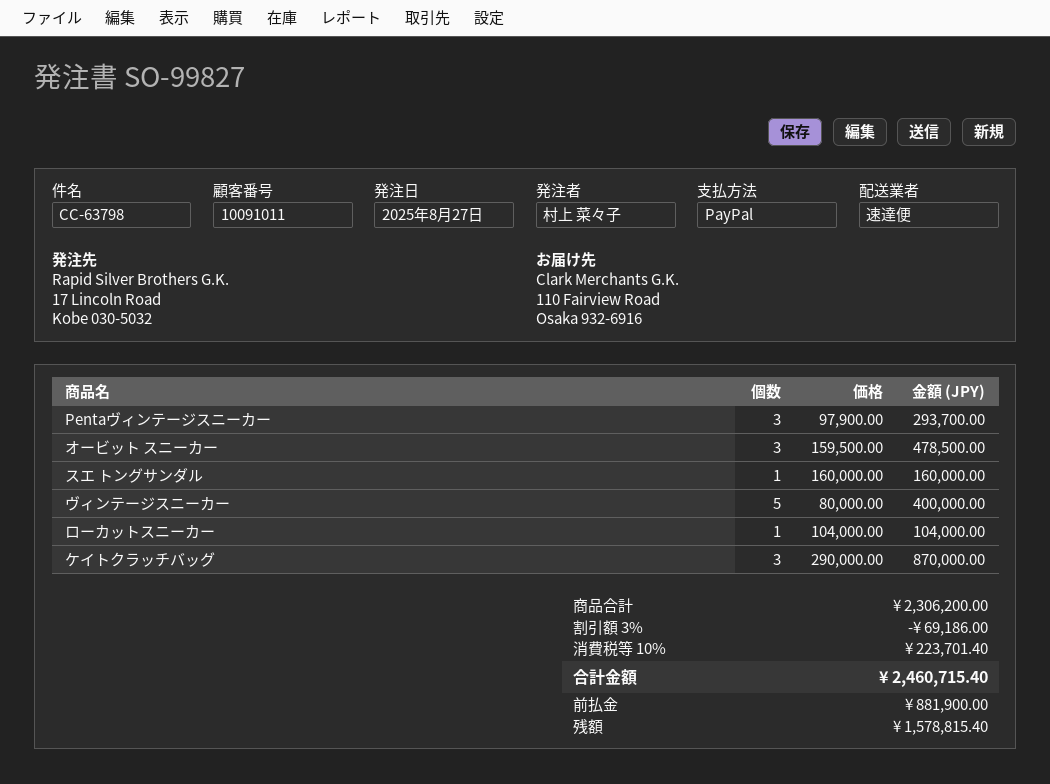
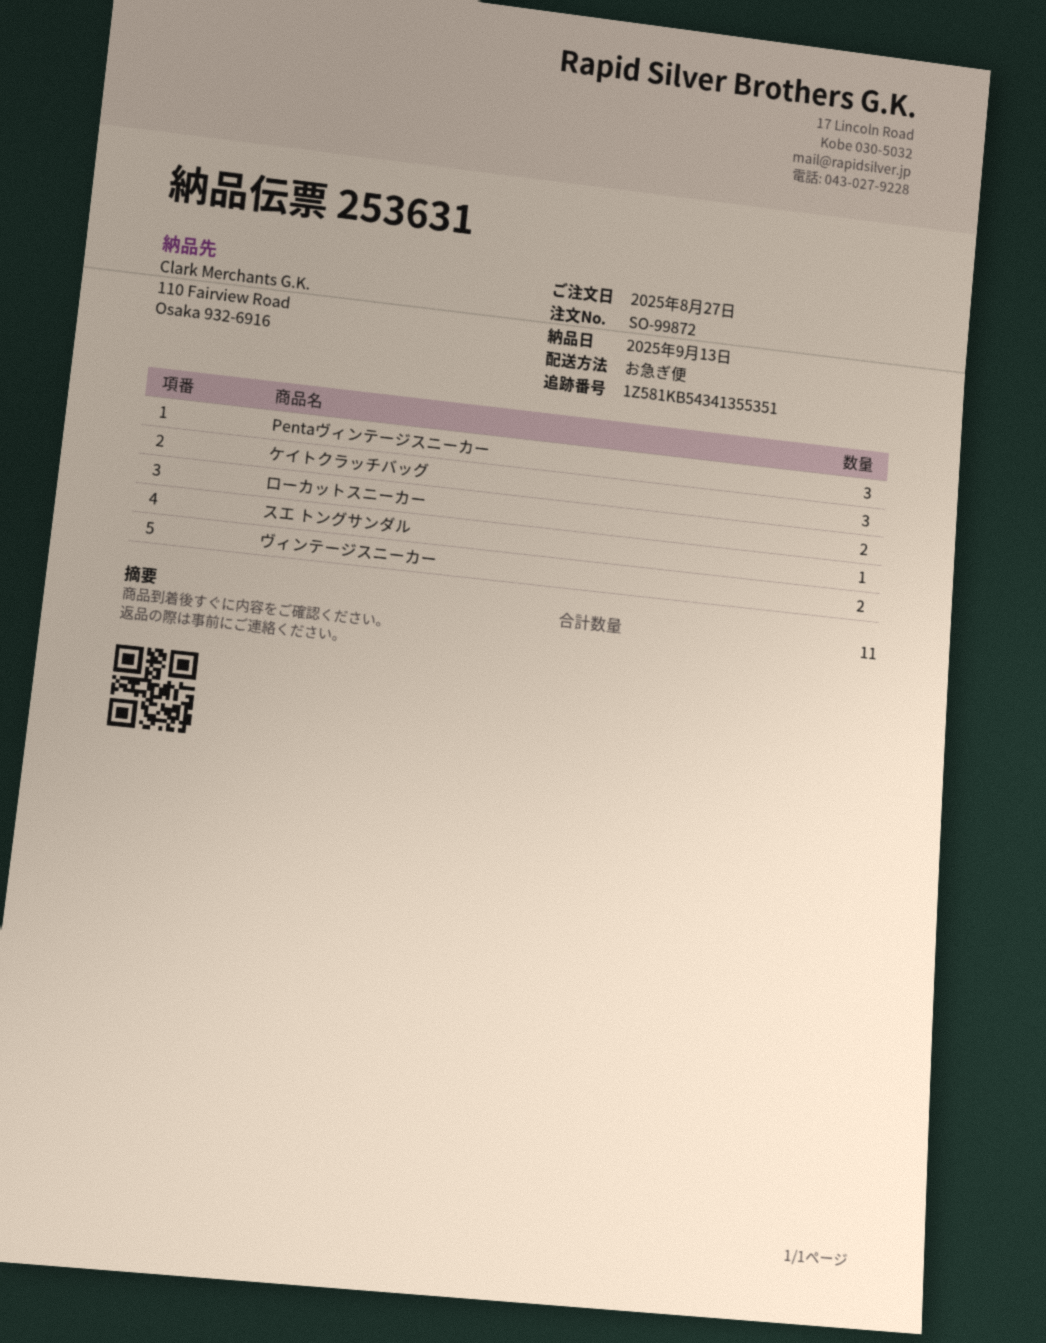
order number: SO-99827 -> SO-99872
オービット スニーカー: 3 -> none
ヴィンテージスニーカー: 5 -> 2
ローカットスニーカー: 1 -> 2

